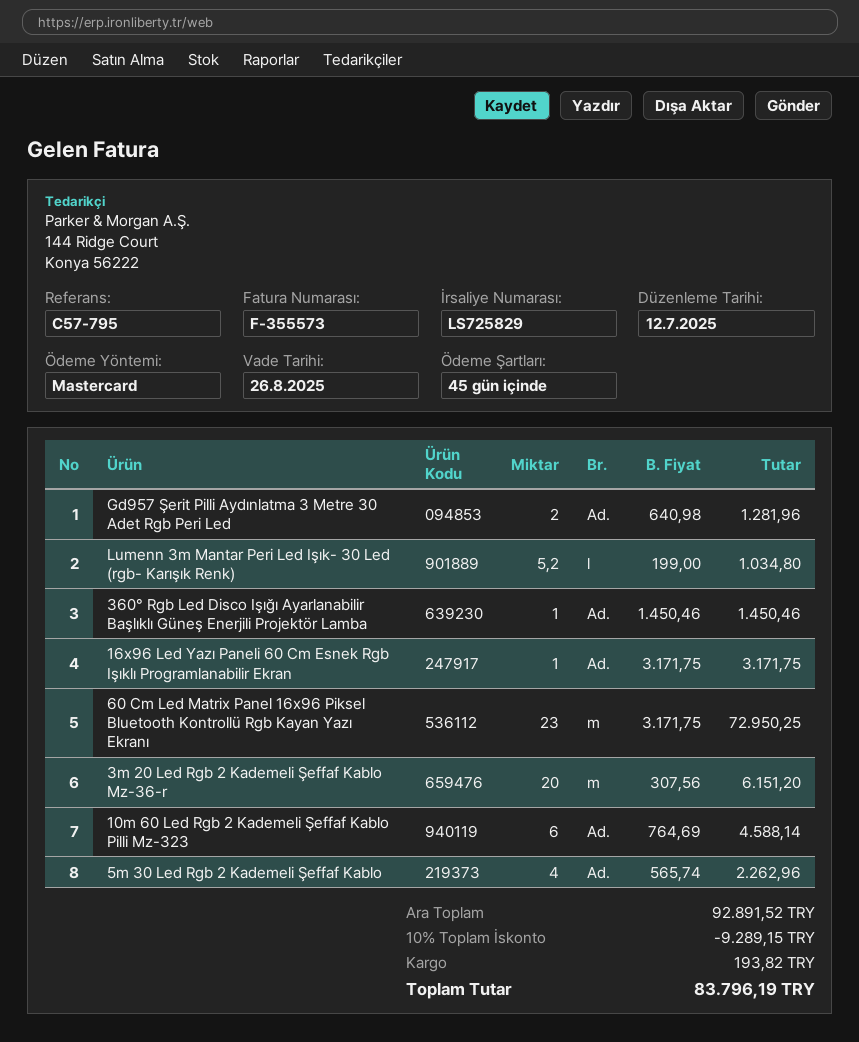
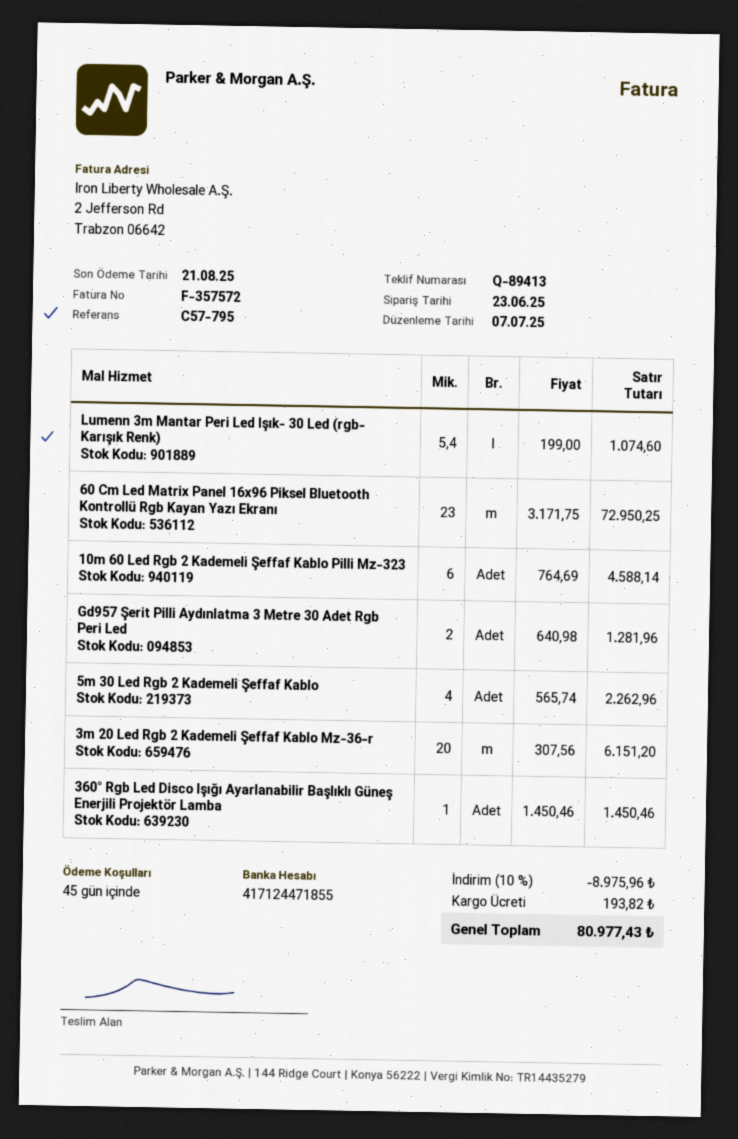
invoice number: F-355573 -> F-357572
invoice date: 2025-07-12 -> 2025-07-07
due date: 2025-08-26 -> 2025-08-21
Lumenn 3m Mantar Peri Led Işık- 30 Led (rgb- Karışık Renk): 5.2 x 199.00 = 1034.80 -> 5.4 x 199.00 = 1074.60
16x96 Led Yazı Paneli 60 Cm Esnek Rgb Işıklı Programlanabilir Ekran: 1 x 3171.75 = 3171.75 -> none
discount: 10% = 9289.15 -> 10% = 8975.96
total: 83796.19 -> 80977.43

